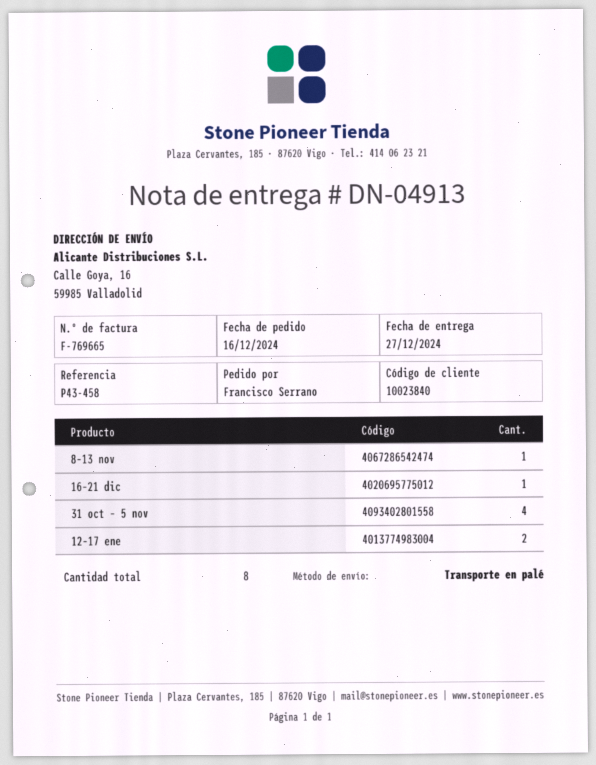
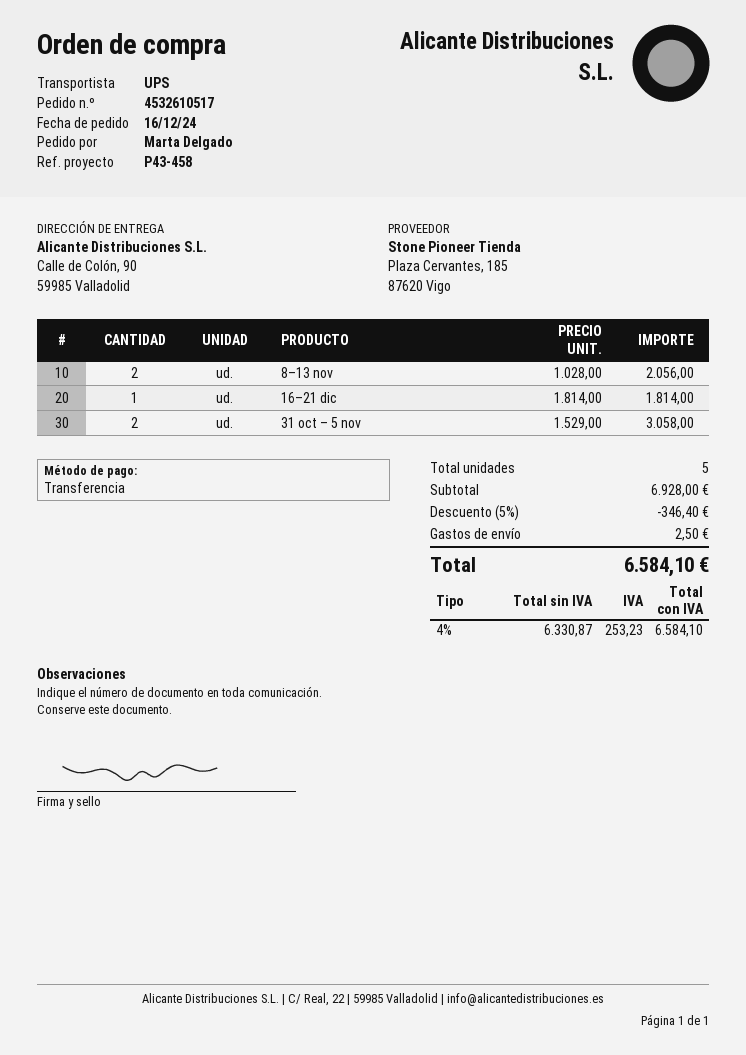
ordered by: Francisco Serrano -> Marta Delgado
shipping method: pallet freight -> UPS
ship to: Calle Goya, 16, 59985 Valladolid -> Calle de Colón, 90, 59985 Valladolid
8–13 nov: 1 -> 2
31 oct – 5 nov: 4 -> 2
12–17 ene: 2 -> none
total quantity: 8 -> 5

